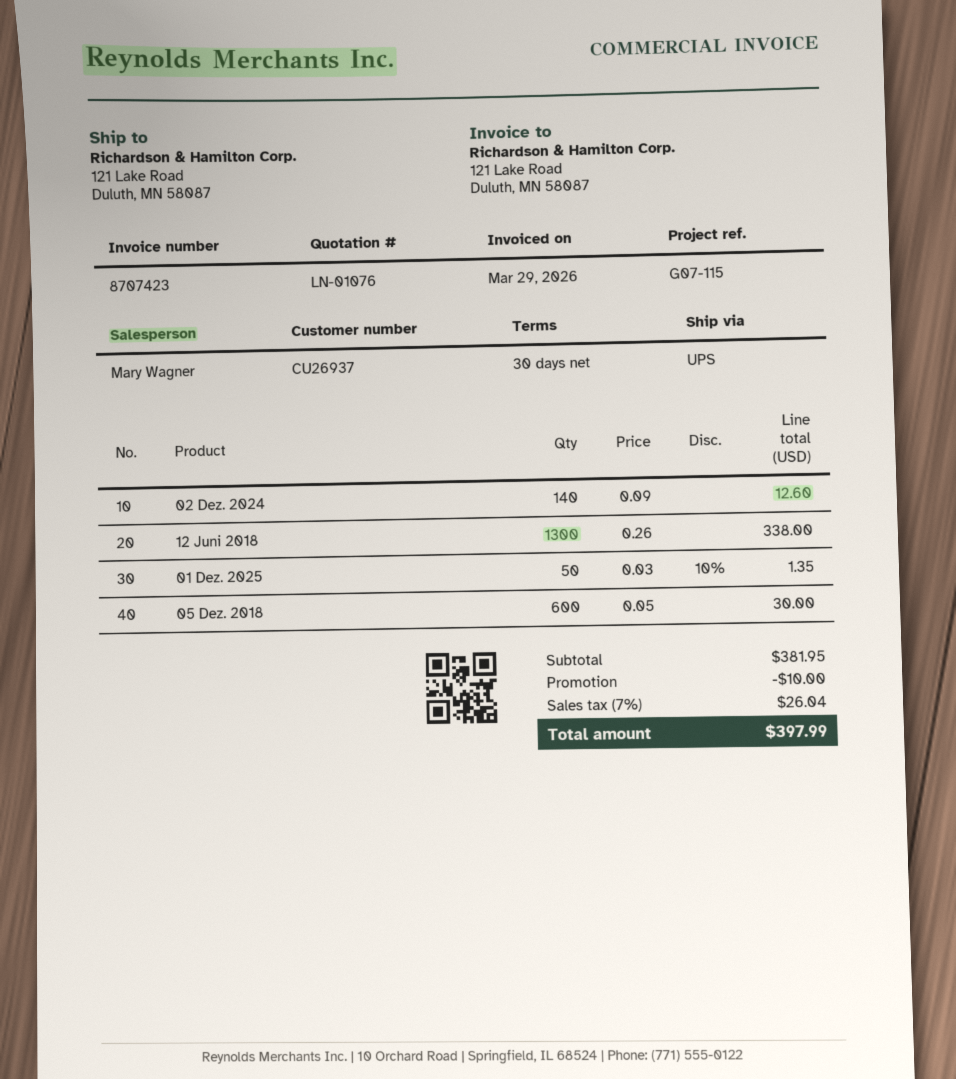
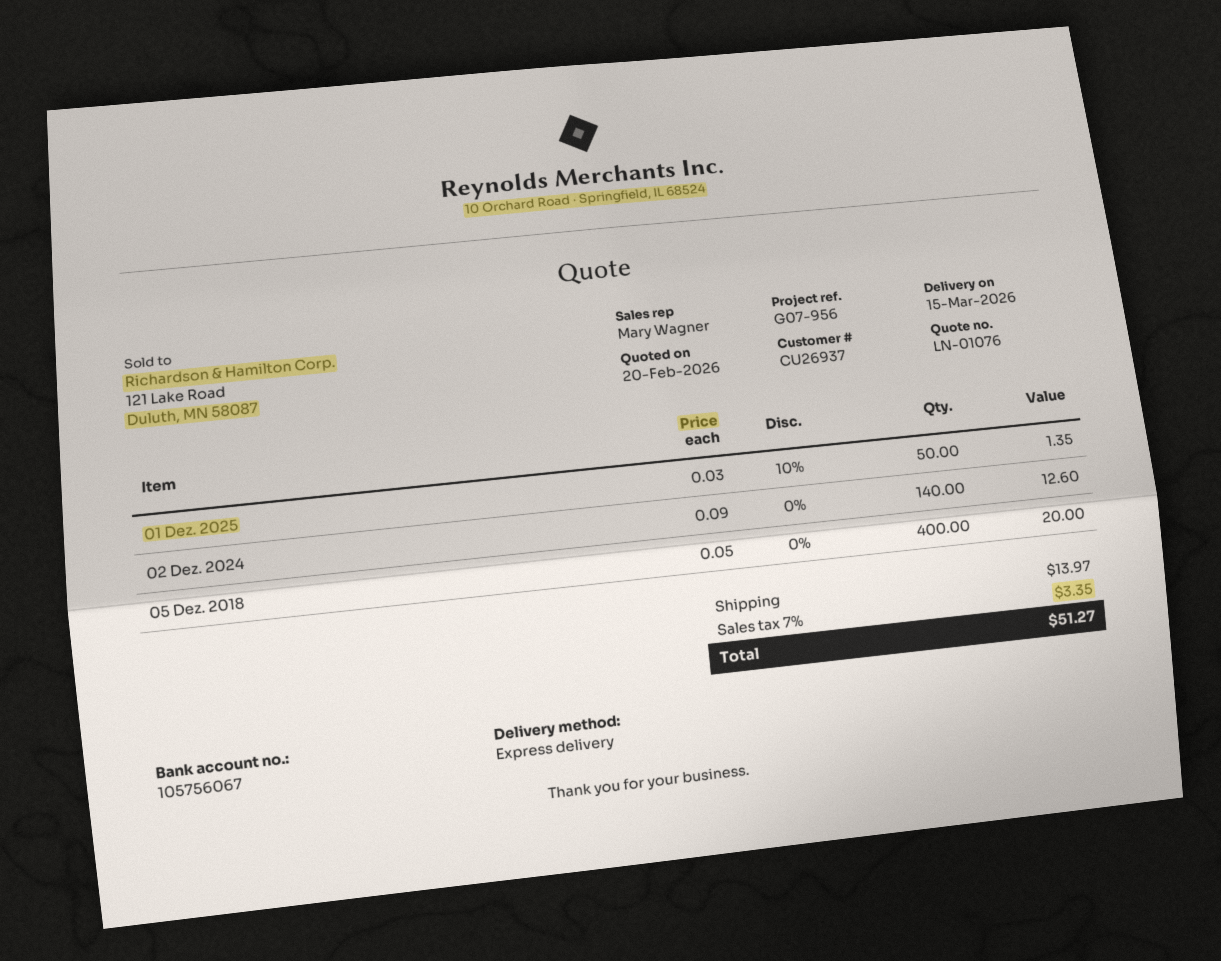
reference: G07-115 -> G07-956
shipping method: UPS -> express
12 Juni 2018: 1300 x 0.26 = 338.00 -> none
05 Dez. 2018: 600 x 0.05 = 30.00 -> 400 x 0.05 = 20.00
discount: 10.00 -> none
shipping: none -> 13.97
tax: 7% = 26.04 -> 7% = 3.35
total: 397.99 -> 51.27

